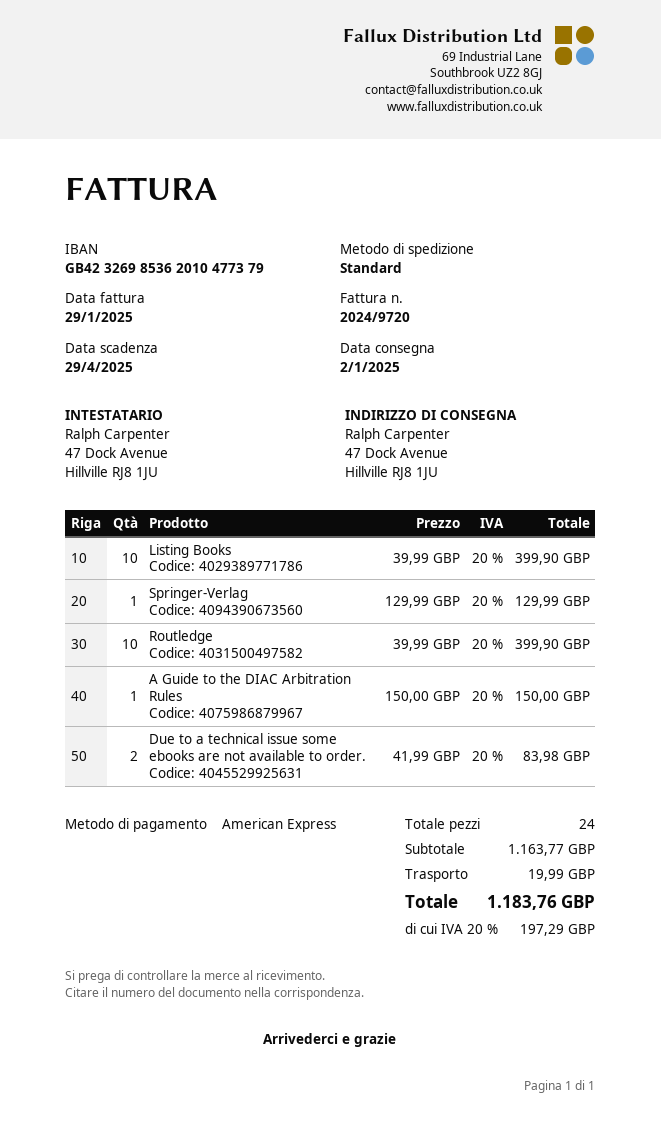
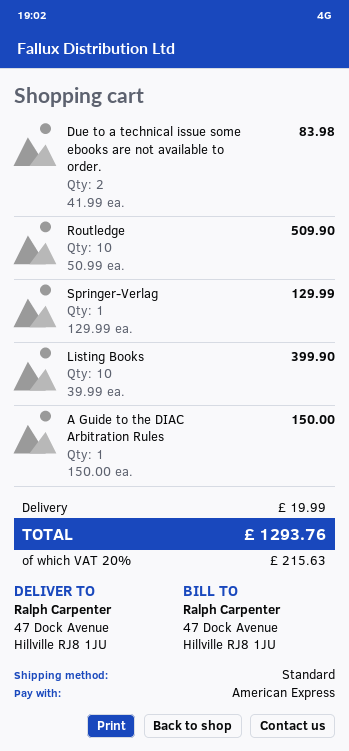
Routledge: 10 x 39.99 = 399.90 -> 10 x 50.99 = 509.90
tax: 20% = 197.29 -> 20% = 215.63
total: 1183.76 -> 1293.76

